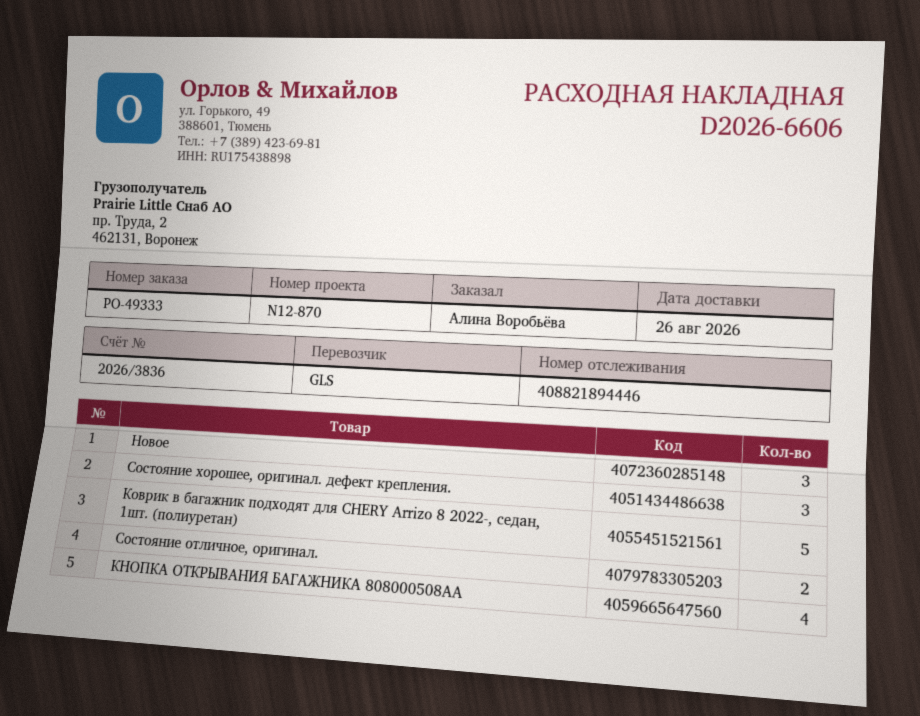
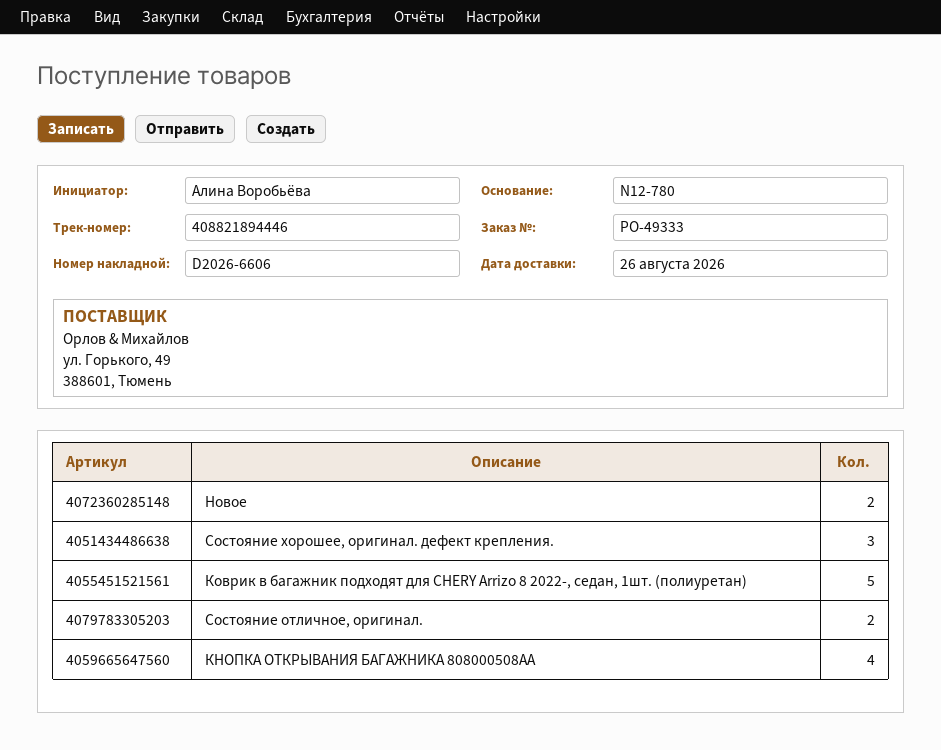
reference: N12-870 -> N12-780
Новое: 3 -> 2

